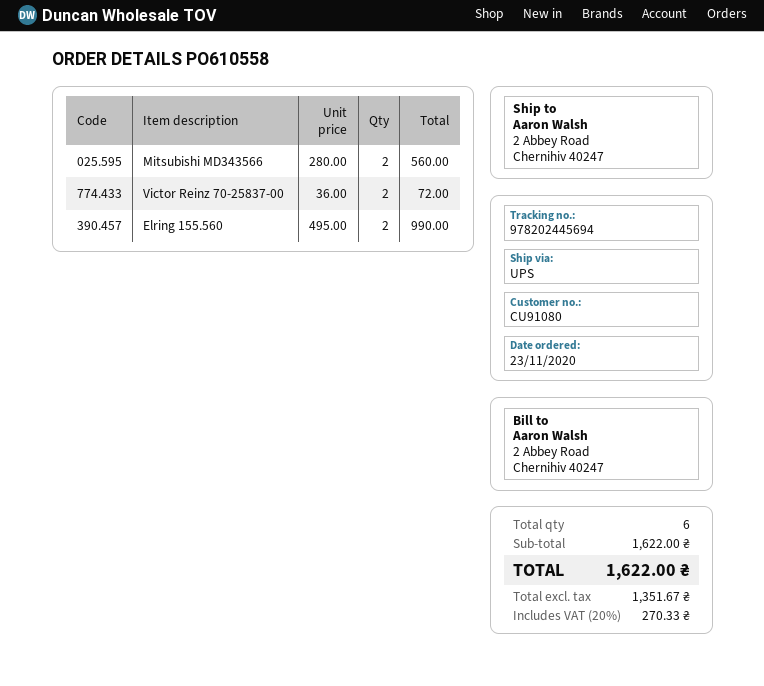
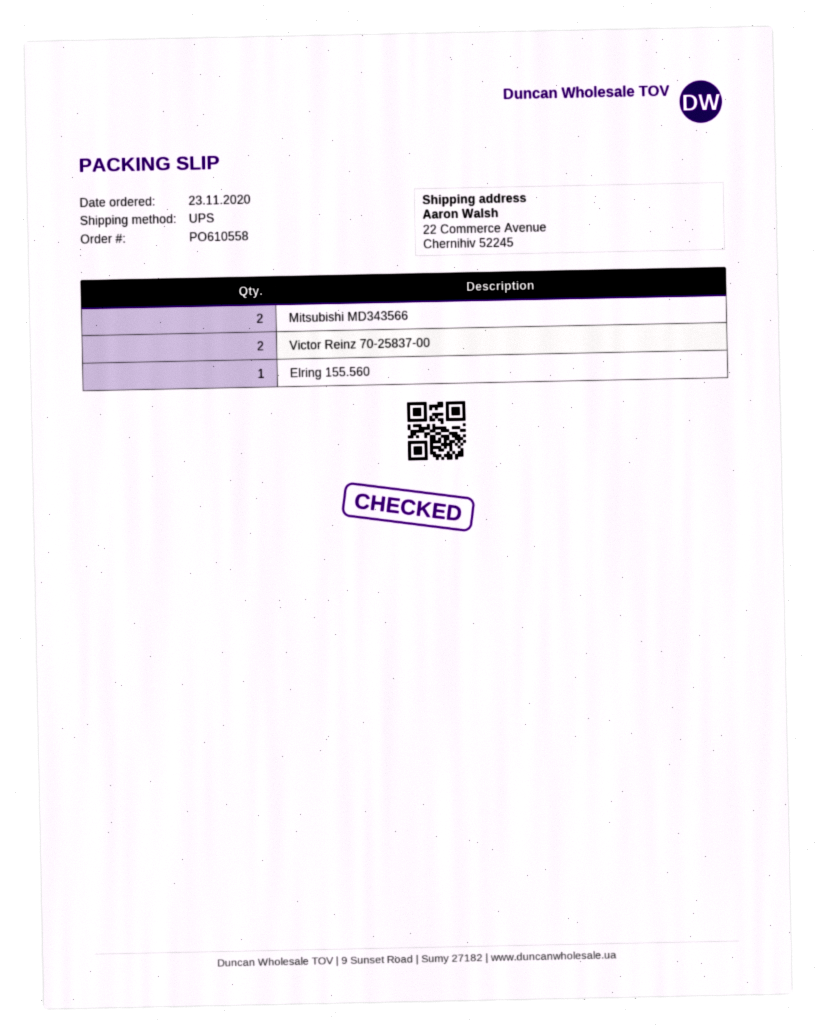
ship to: 2 Abbey Road, Chernihiv 40247 -> 22 Commerce Avenue, Chernihiv 52245
Elring 155.560: 2 -> 1

